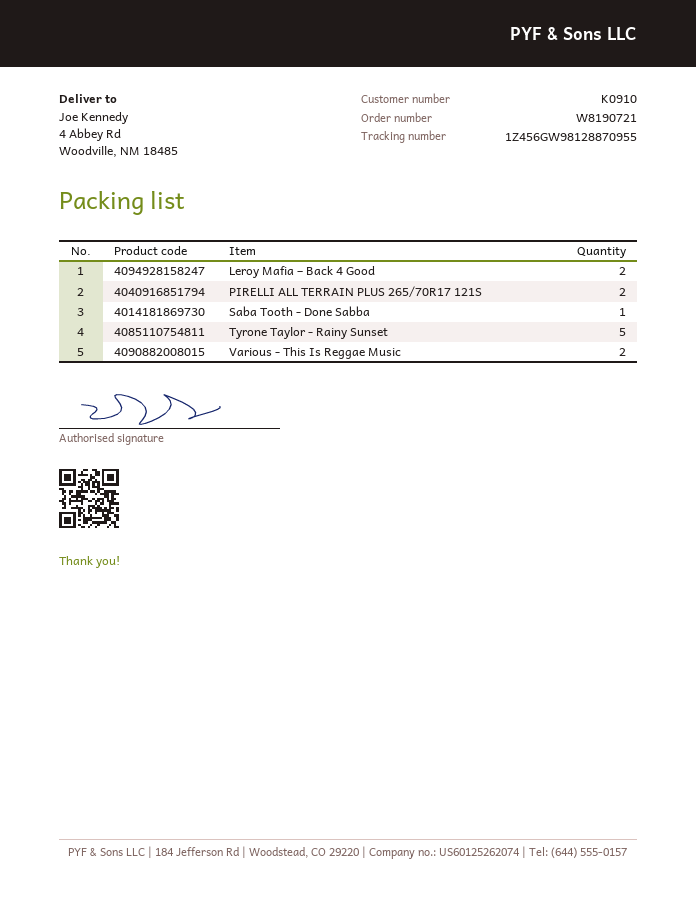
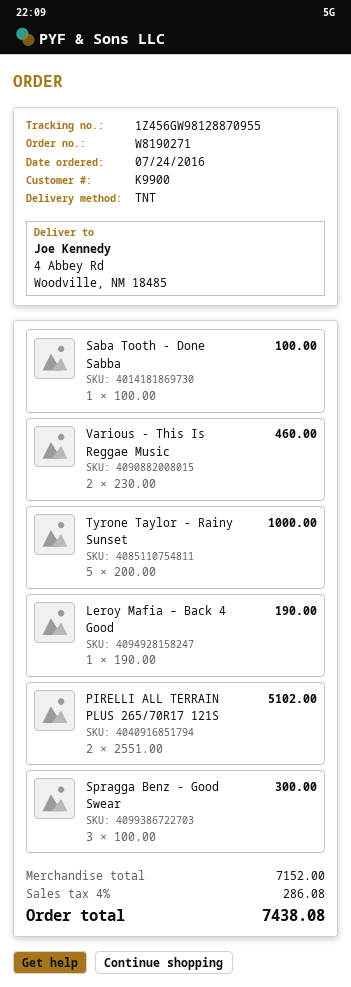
order number: W8190721 -> W8190271
customer number: K0910 -> K9900
Leroy Mafia – Back 4 Good: 2 -> 1
Spragga Benz - Good Swear: none -> 3

